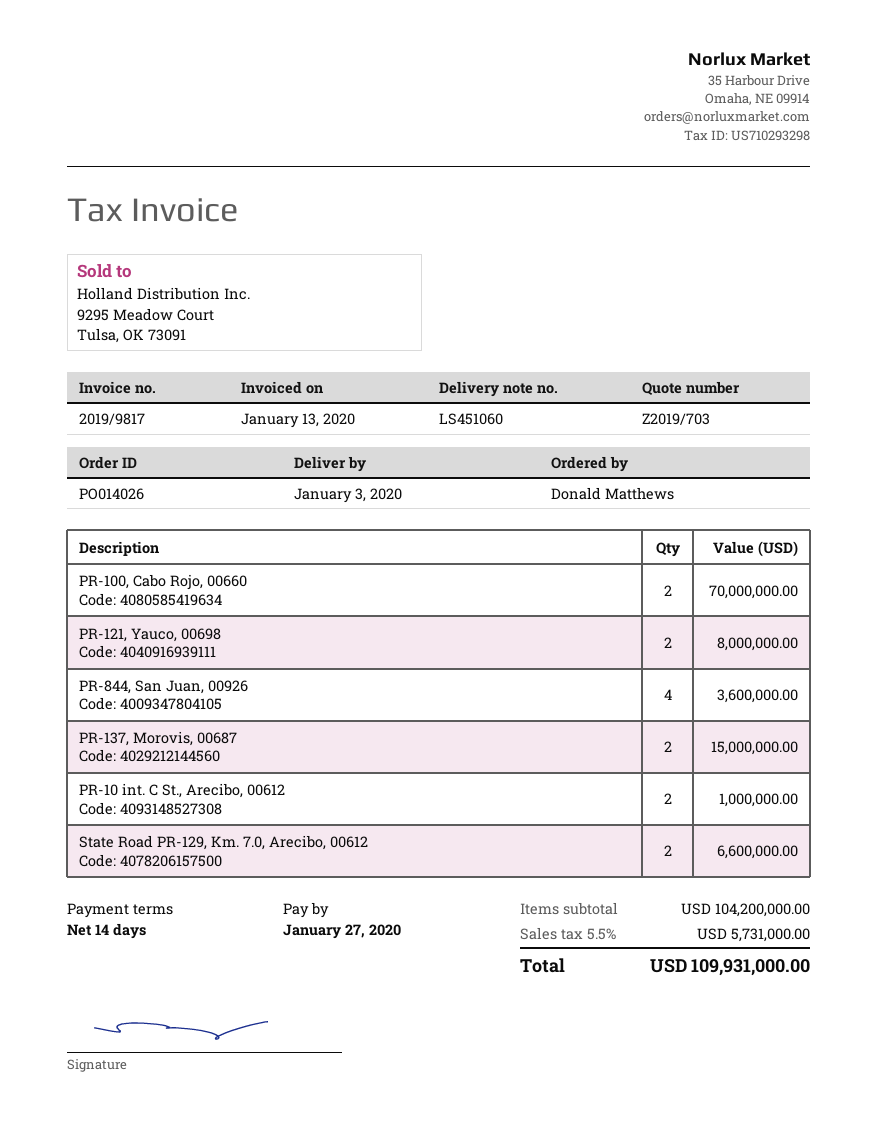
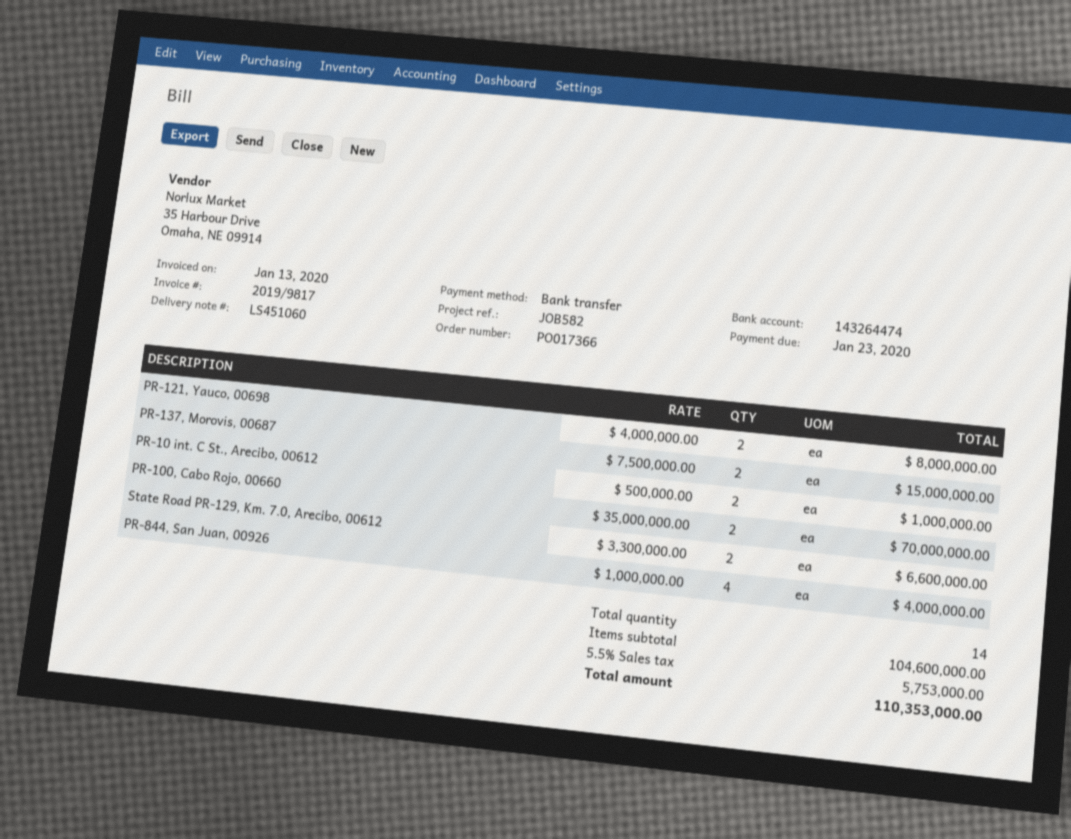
order number: PO014026 -> PO017366
due date: 2020-01-27 -> 2020-01-23
PR-844, San Juan, 00926: 4 for 3600000.00 -> 4 for 4000000.00
subtotal: 104200000.00 -> 104600000.00
tax: 5.5% = 5731000.00 -> 5.5% = 5753000.00
total: 109931000.00 -> 110353000.00

